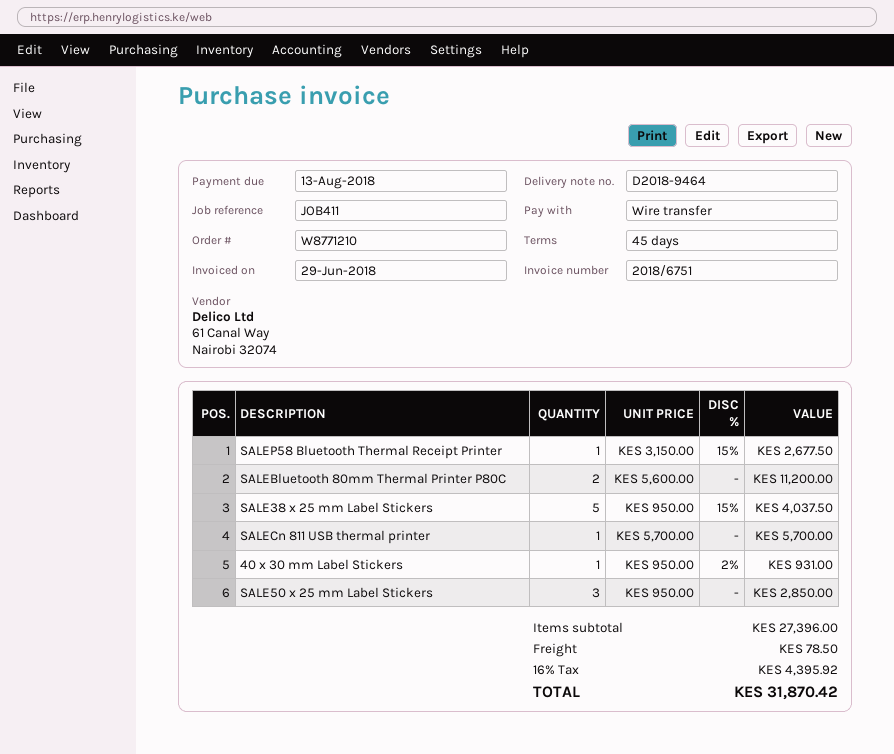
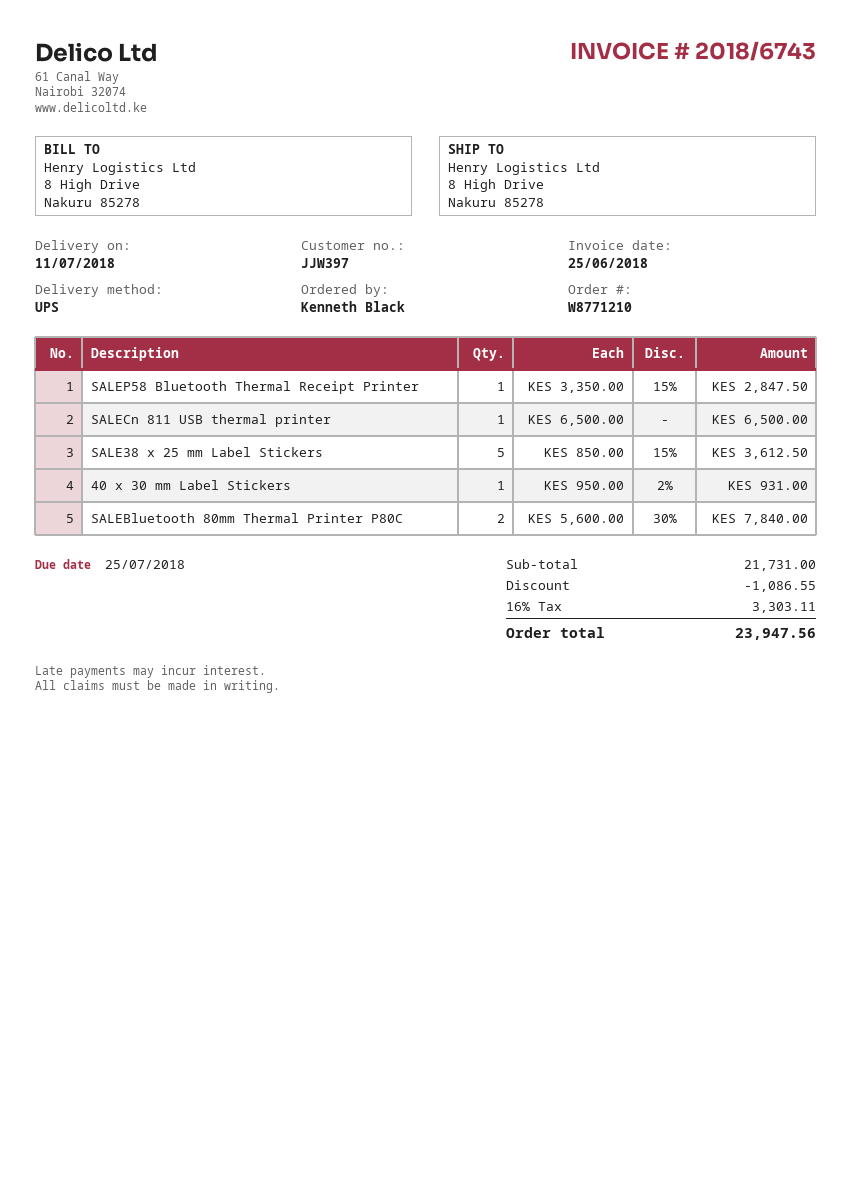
invoice number: 2018/6751 -> 2018/6743
invoice date: 2018-06-29 -> 2018-06-25
due date: 2018-08-13 -> 2018-07-25
SALEP58 Bluetooth Thermal Receipt Printer: 1 x 3150.00 - 15% = 2677.50 -> 1 x 3350.00 - 15% = 2847.50
SALEBluetooth 80mm Thermal Printer P80C: 2 x 5600.00 = 11200.00 -> 2 x 5600.00 - 30% = 7840.00
SALE38 x 25 mm Label Stickers: 5 x 950.00 - 15% = 4037.50 -> 5 x 850.00 - 15% = 3612.50
SALECn 811 USB thermal printer: 1 x 5700.00 = 5700.00 -> 1 x 6500.00 = 6500.00
SALE50 x 25 mm Label Stickers: 3 x 950.00 = 2850.00 -> none
subtotal: 27396.00 -> 21731.00
discount: none -> 1086.55
shipping: 78.50 -> none
tax: 16% = 4395.92 -> 16% = 3303.11
total: 31870.42 -> 23947.56

